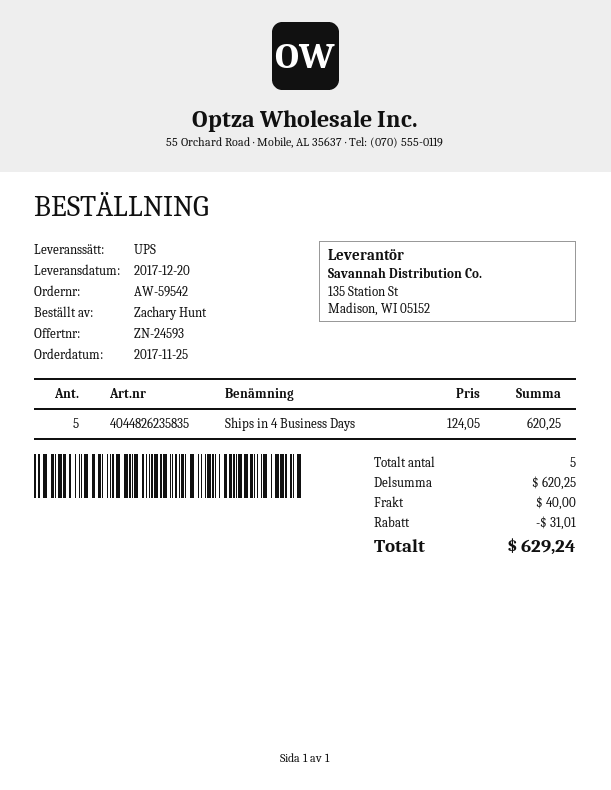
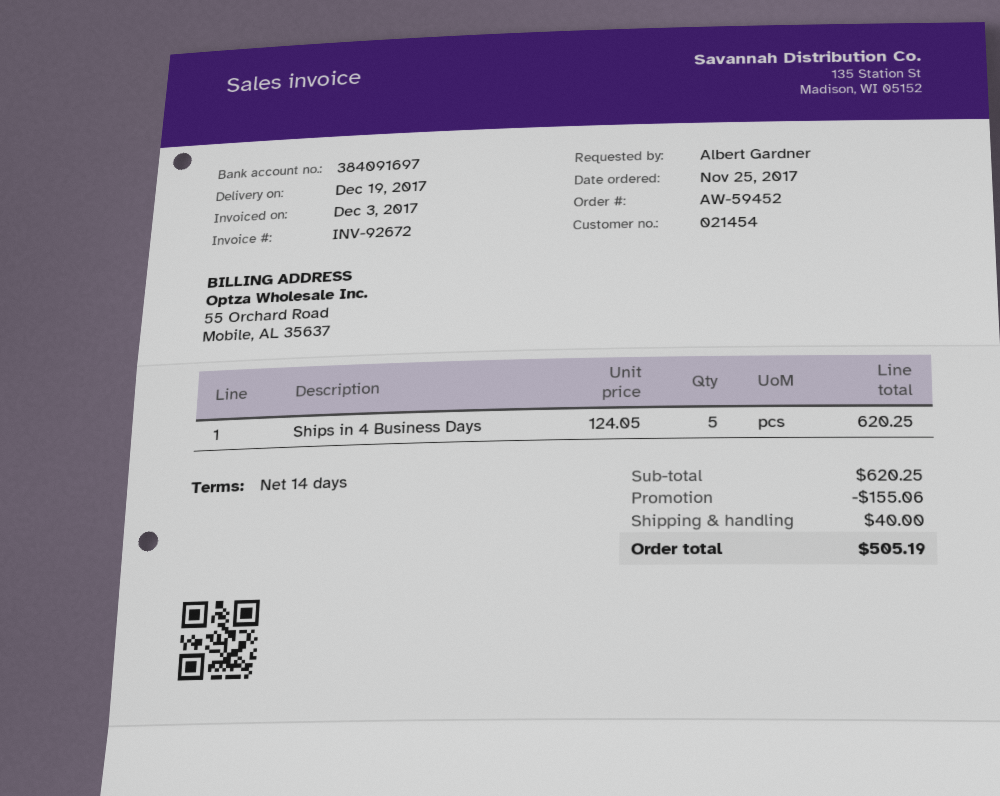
order number: AW-59542 -> AW-59452
delivery date: 2017-12-20 -> 2017-12-19
ordered by: Zachary Hunt -> Albert Gardner
discount: 31.01 -> 155.06
total: 629.24 -> 505.19

